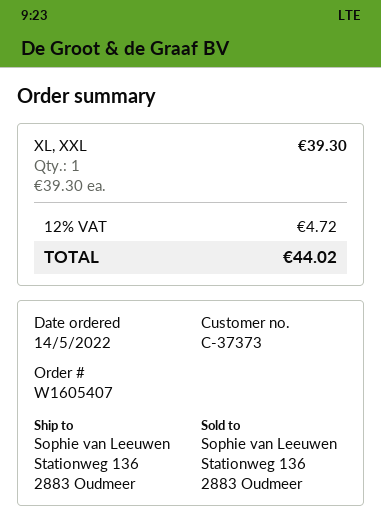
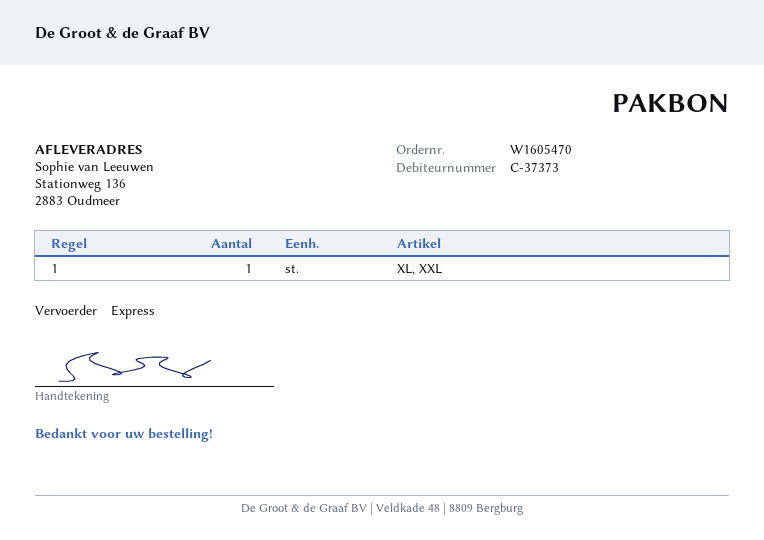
order number: W1605407 -> W1605470

